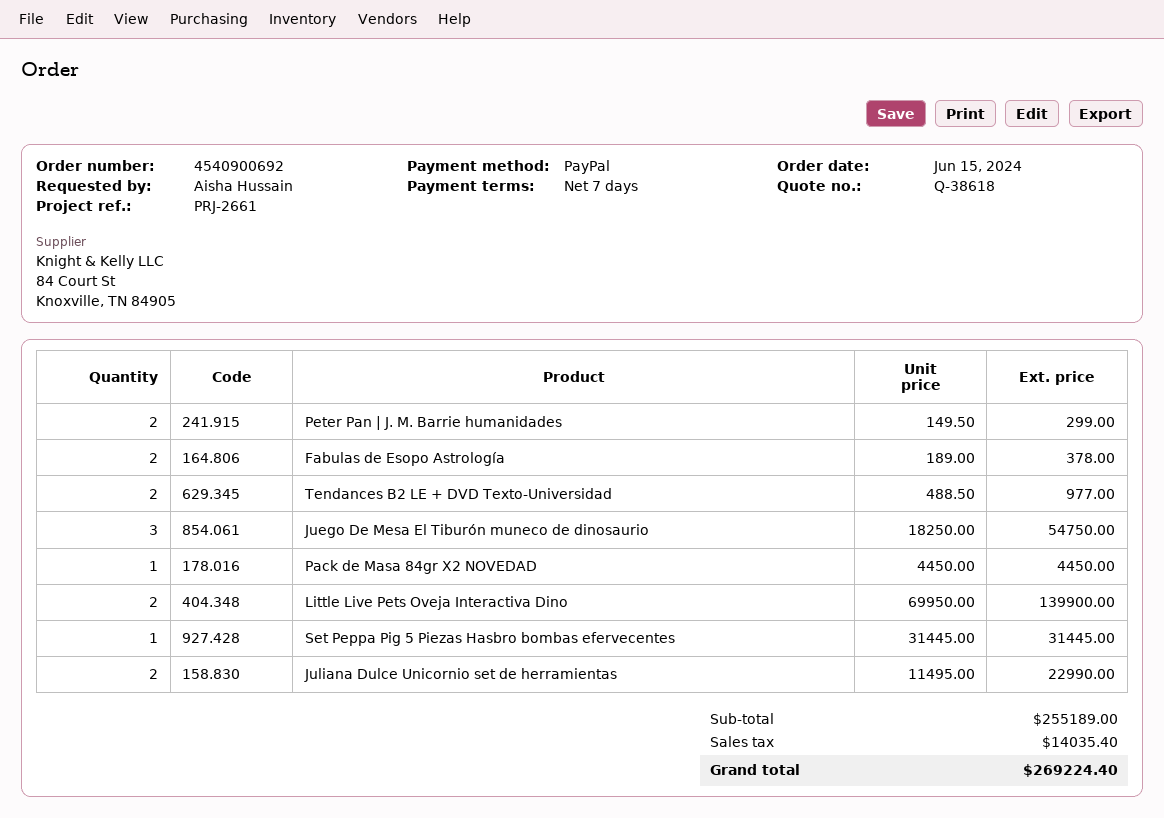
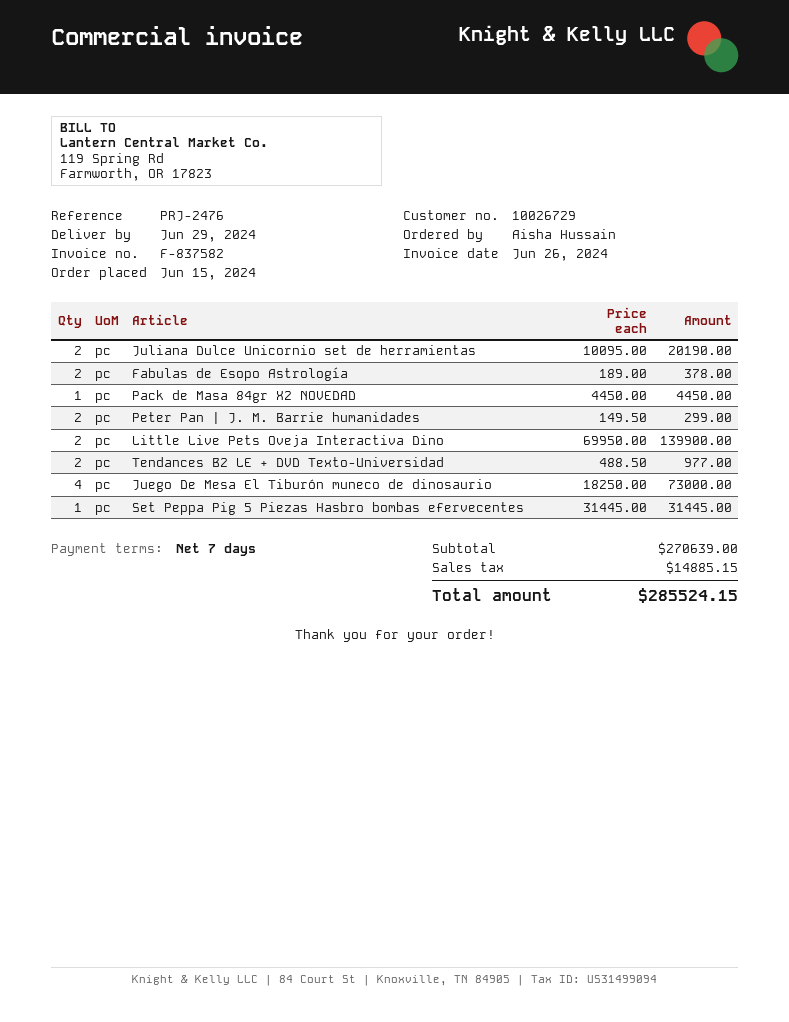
reference: PRJ-2661 -> PRJ-2476
Juego De Mesa El Tiburón muneco de dinosaurio: 3 x 18250.00 = 54750.00 -> 4 x 18250.00 = 73000.00
Juliana Dulce Unicornio set de herramientas: 2 x 11495.00 = 22990.00 -> 2 x 10095.00 = 20190.00
subtotal: 255189.00 -> 270639.00
tax: 14035.40 -> 14885.15
total: 269224.40 -> 285524.15

